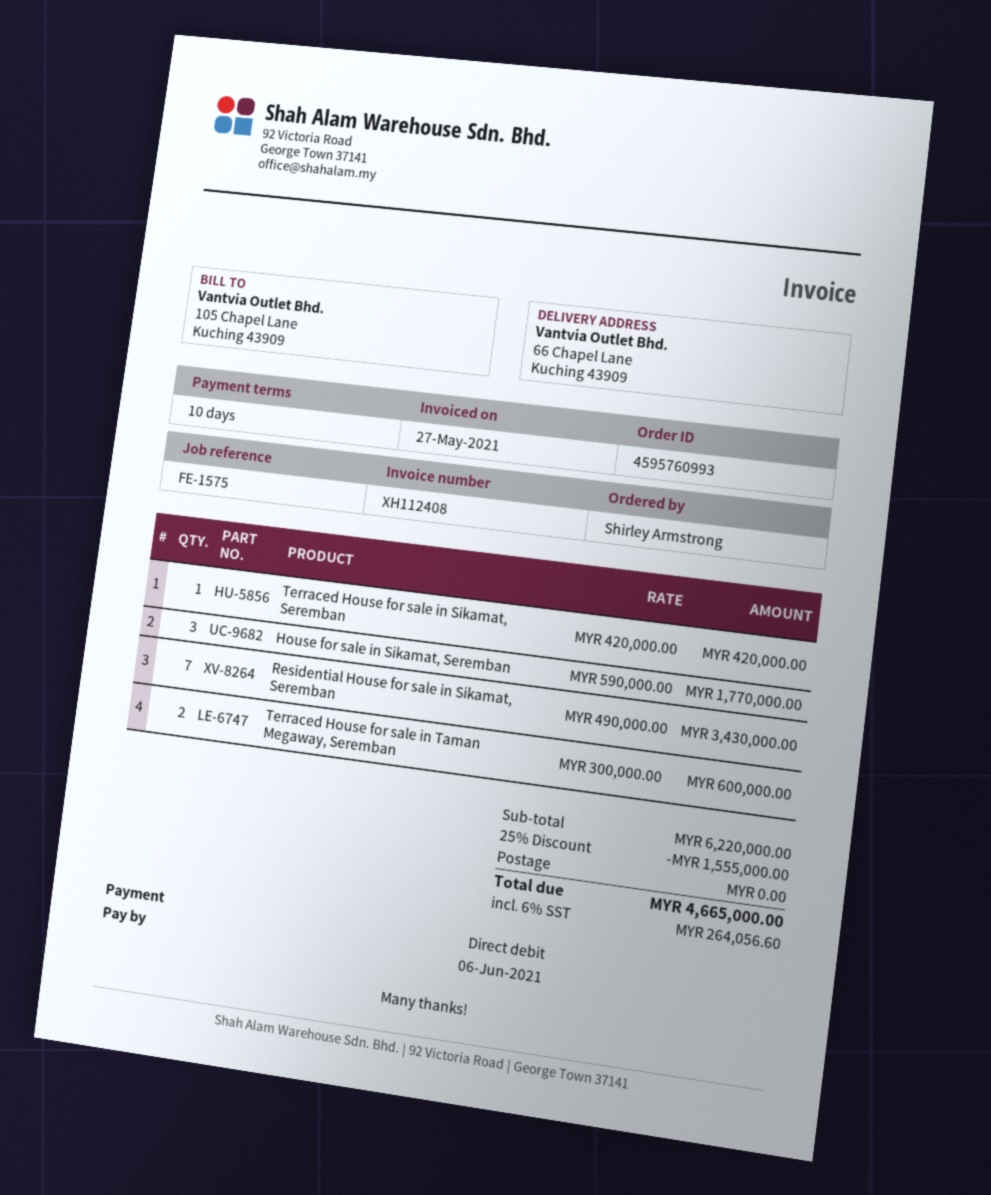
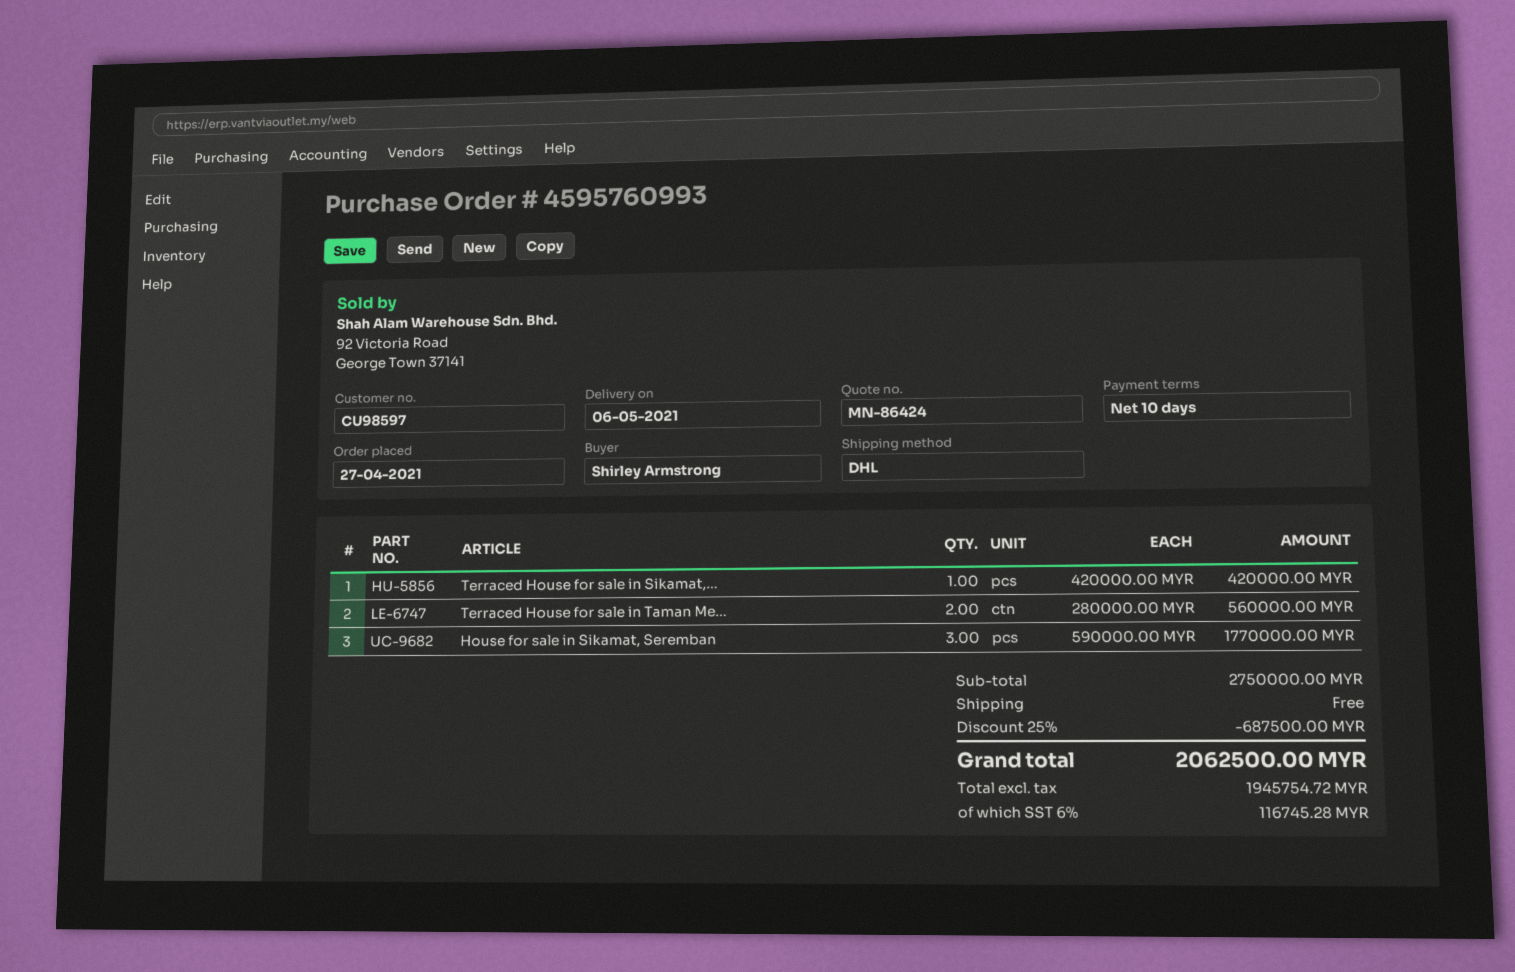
Residential House for sale in Sikamat, Seremban: 7 x 490000.00 = 3430000.00 -> none
Terraced House for sale in Taman Megaway, Seremban: 2 x 300000.00 = 600000.00 -> 2 x 280000.00 = 560000.00
subtotal: 6220000.00 -> 2750000.00
discount: 25% = 1555000.00 -> 25% = 687500.00
tax: 6% = 264056.60 -> 6% = 116745.28
total: 4665000.00 -> 2062500.00

